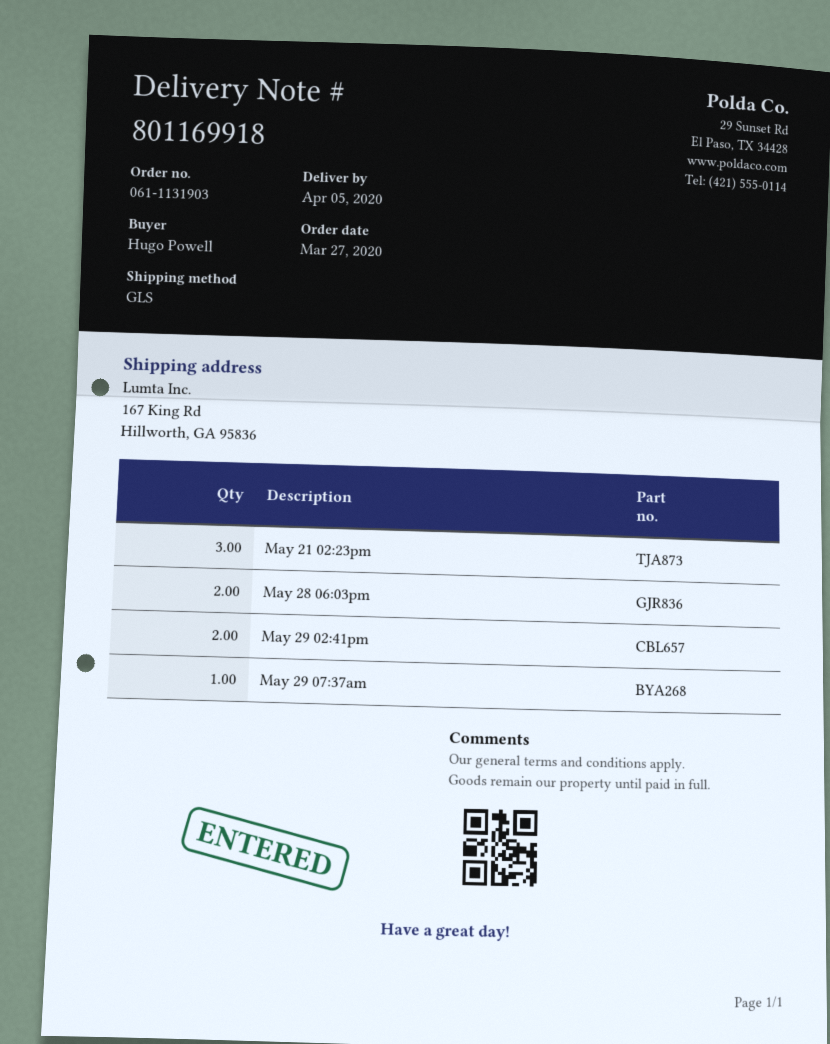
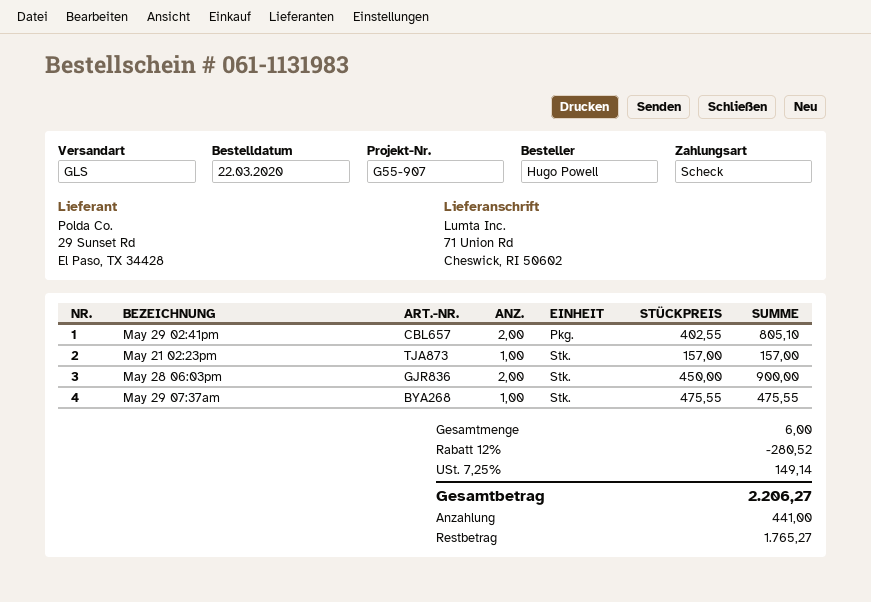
order number: 061-1131903 -> 061-1131983
order date: 2020-03-27 -> 2020-03-22
ship to: 167 King Rd, Hillworth, GA 95836 -> 71 Union Rd, Cheswick, RI 50602
May 21 02:23pm: 3 -> 1

